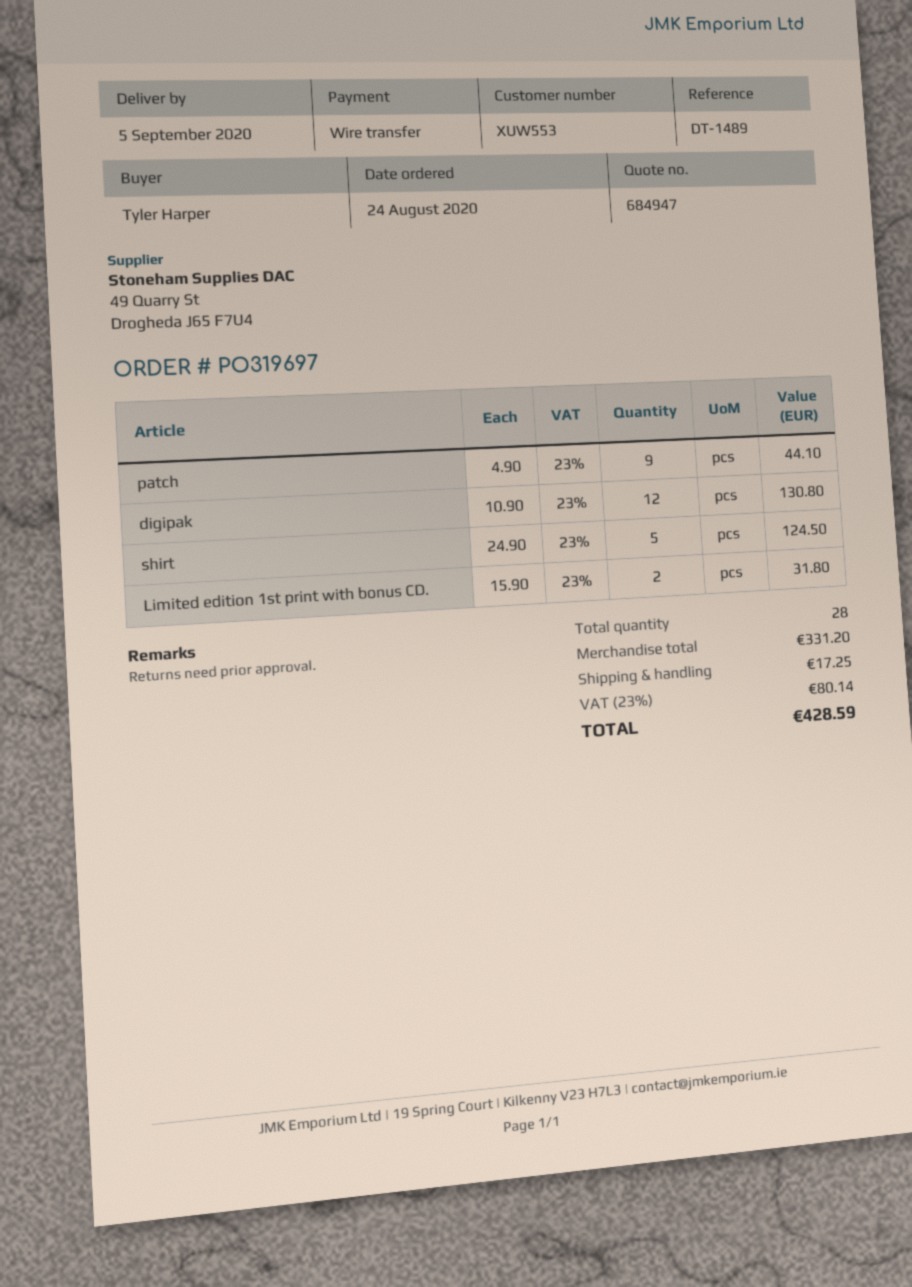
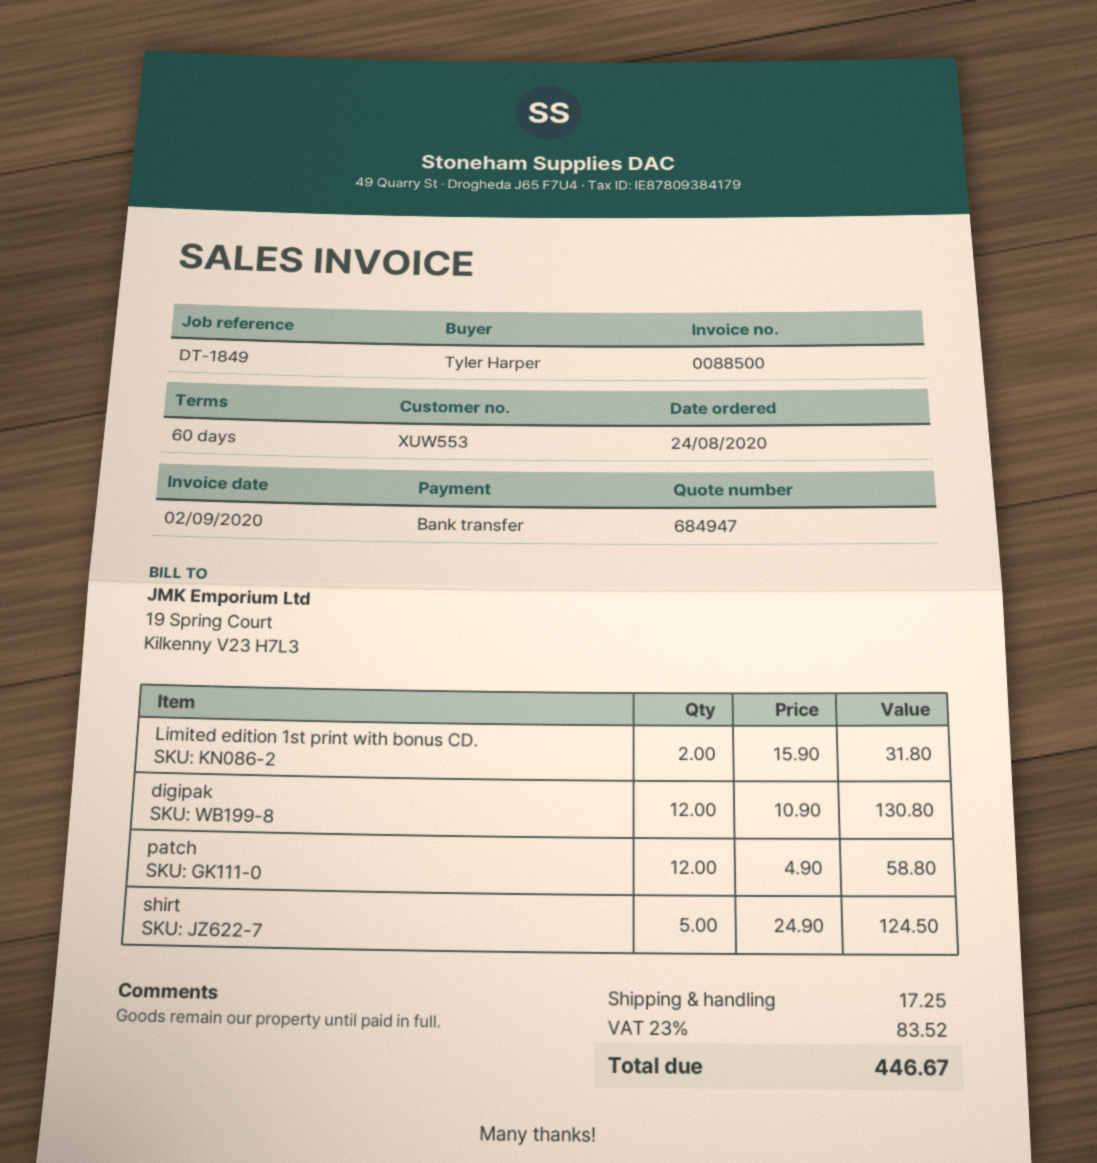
reference: DT-1489 -> DT-1849
patch: 9 x 4.90 = 44.10 -> 12 x 4.90 = 58.80
tax: 23% = 80.14 -> 23% = 83.52
total: 428.59 -> 446.67

